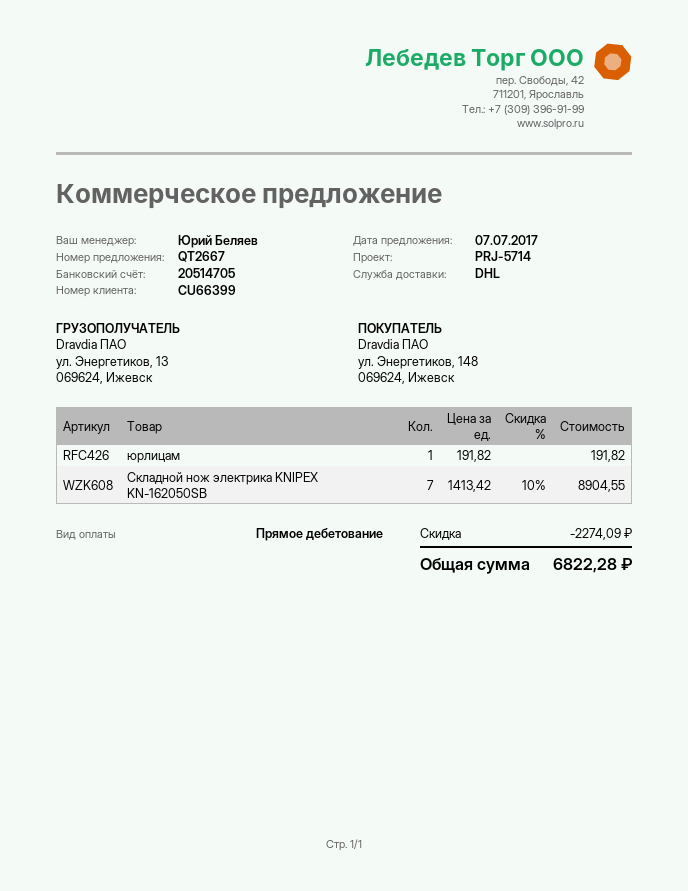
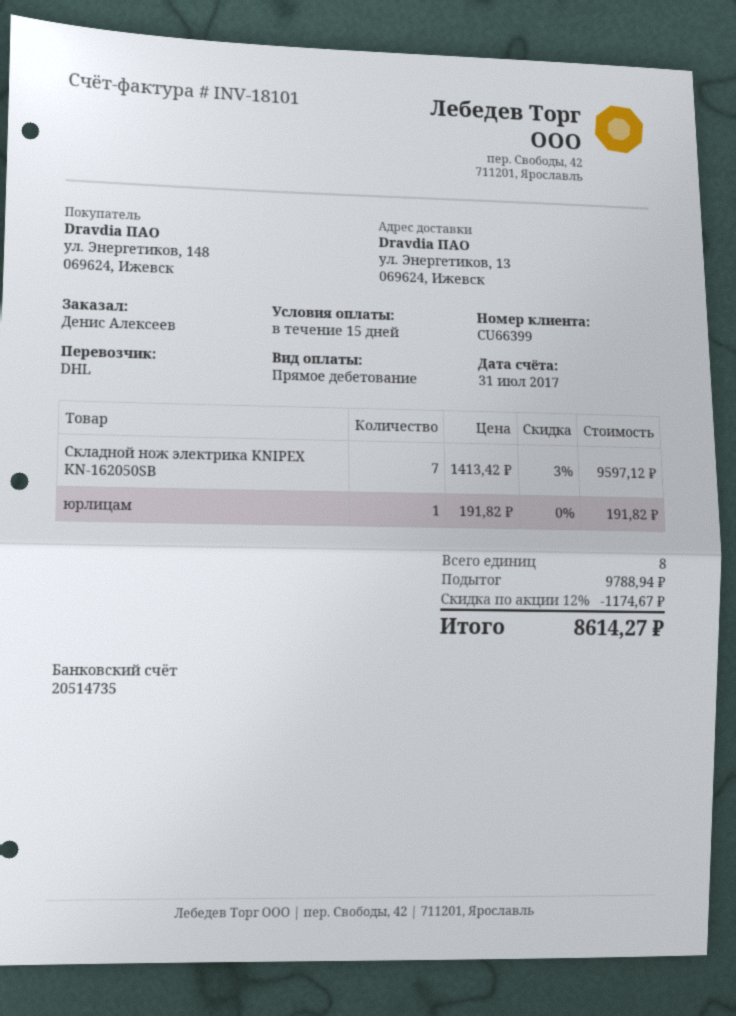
bank account: 20514705 -> 20514735
Складной нож электрика KNIPEX KN-162050SB: 7 x 1413.42 - 10% = 8904.55 -> 7 x 1413.42 - 3% = 9597.12
discount: 2274.09 -> 1174.67
total: 6822.28 -> 8614.27

